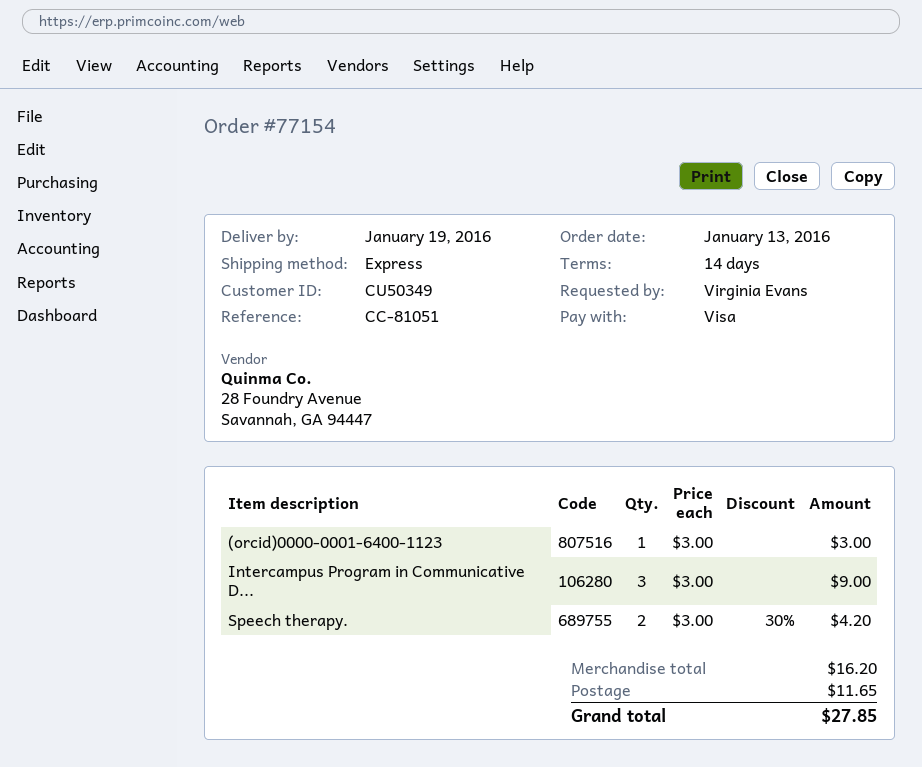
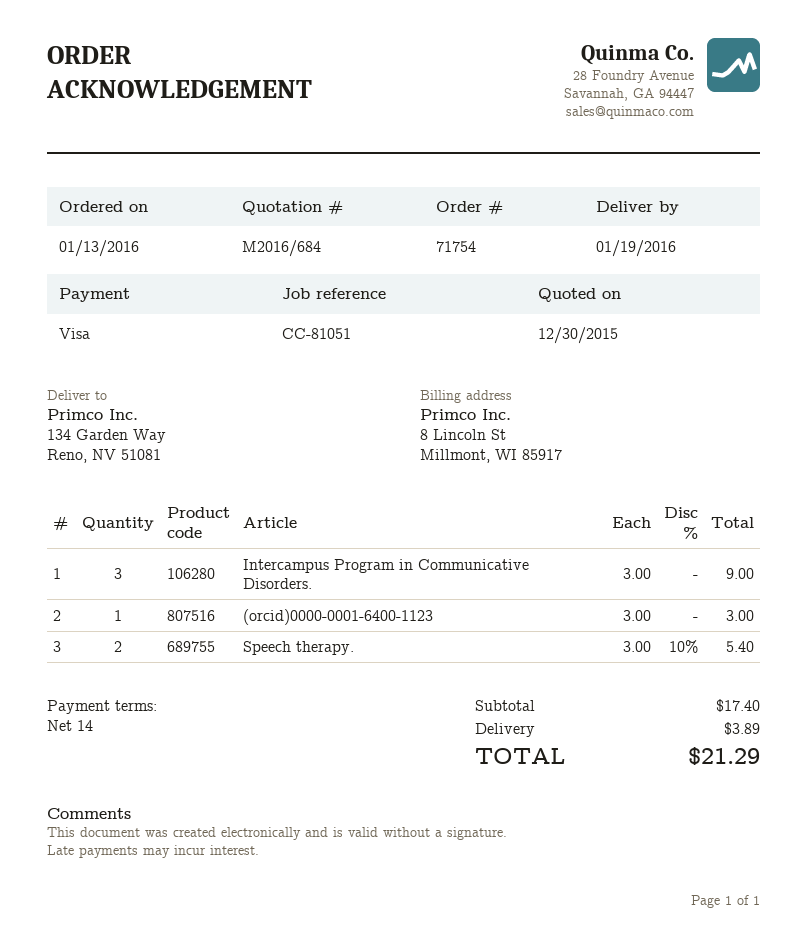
order number: 77154 -> 71754
Speech therapy.: 2 x 3.00 - 30% = 4.20 -> 2 x 3.00 - 10% = 5.40
subtotal: 16.20 -> 17.40
shipping: 11.65 -> 3.89
total: 27.85 -> 21.29

